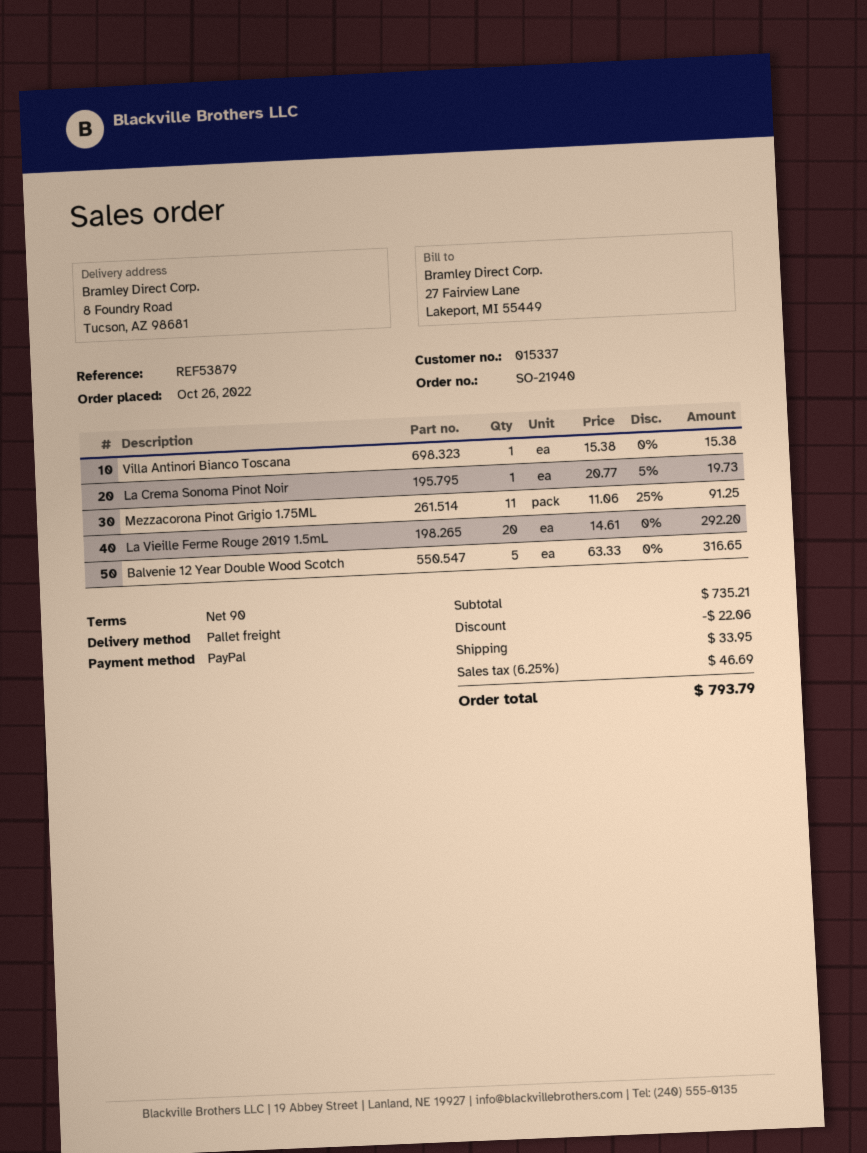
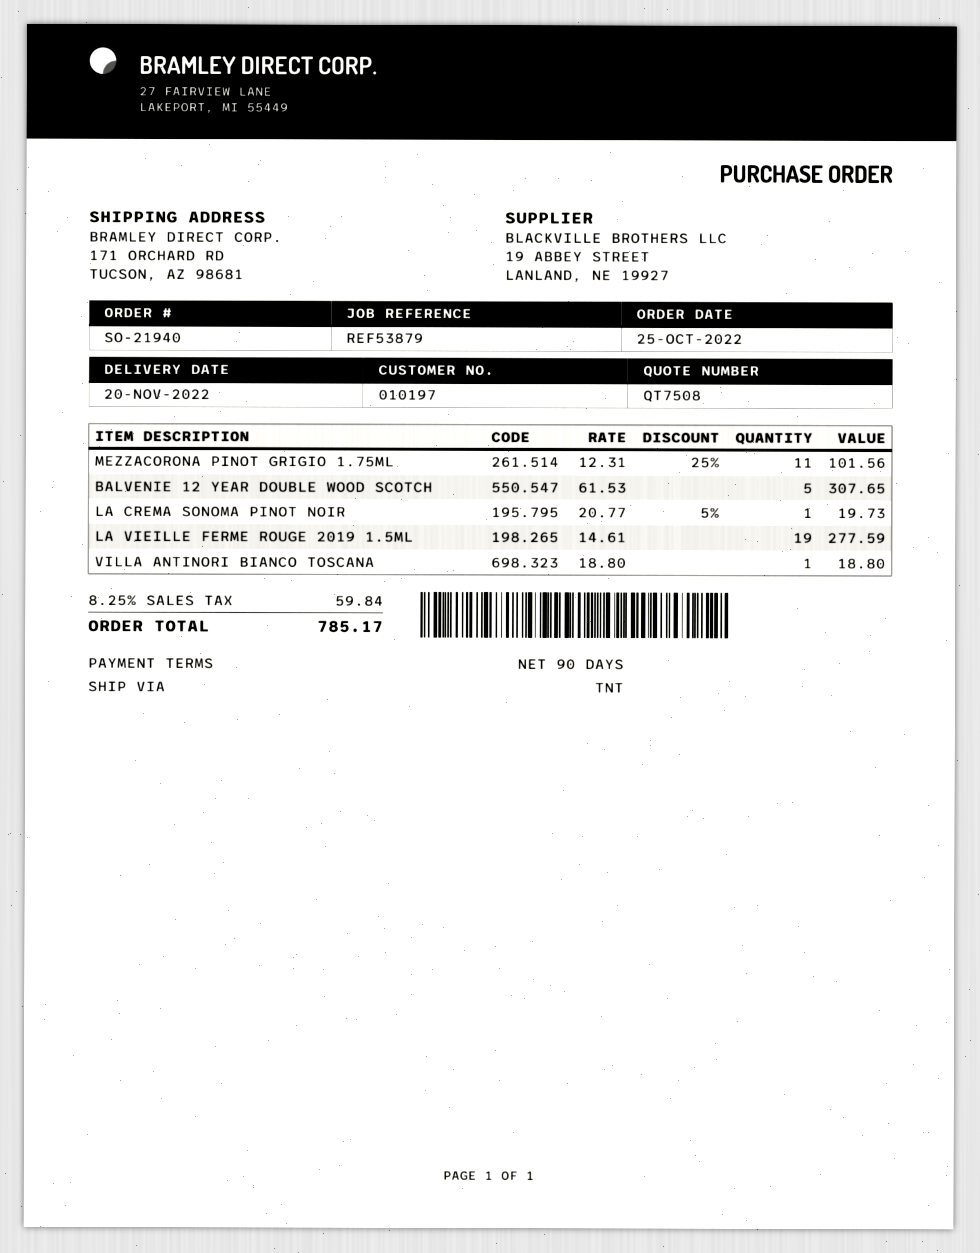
order date: 2022-10-26 -> 2022-10-25
customer number: 015337 -> 010197
shipping method: pallet freight -> TNT
ship to: 8 Foundry Road, Tucson, AZ 98681 -> 171 ORCHARD RD, TUCSON, AZ 98681
Villa Antinori Bianco Toscana: 1 x 15.38 = 15.38 -> 1 x 18.80 = 18.80
Mezzacorona Pinot Grigio 1.75ML: 11 x 11.06 - 25% = 91.25 -> 11 x 12.31 - 25% = 101.56
La Vieille Ferme Rouge 2019 1.5mL: 20 x 14.61 = 292.20 -> 19 x 14.61 = 277.59
Balvenie 12 Year Double Wood Scotch: 5 x 63.33 = 316.65 -> 5 x 61.53 = 307.65
discount: 22.06 -> none
shipping: 33.95 -> none
tax: 6.25% = 46.69 -> 8.25% = 59.84
total: 793.79 -> 785.17

